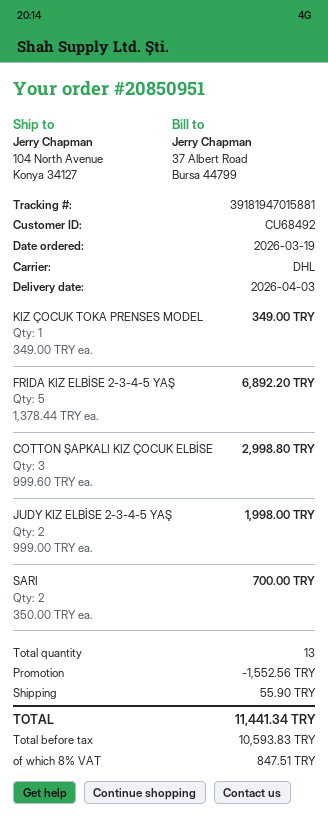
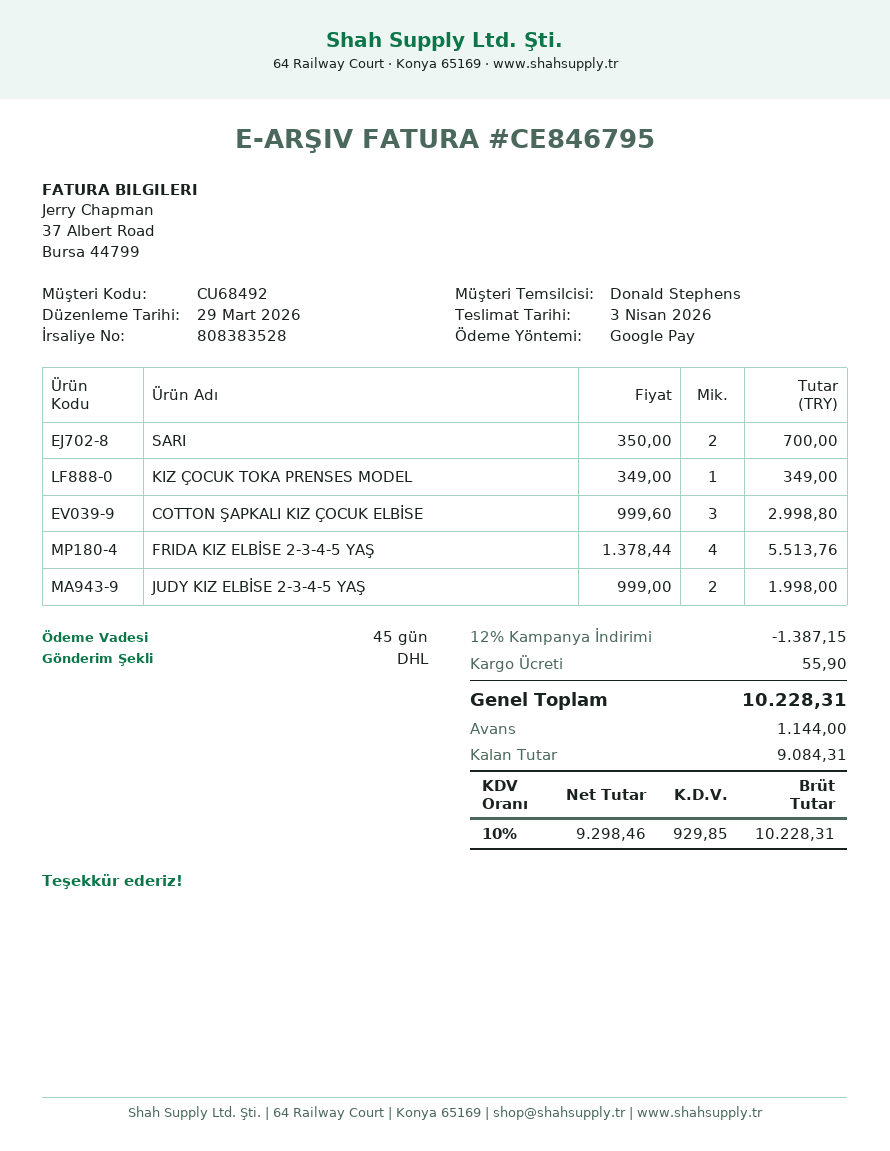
FRIDA KIZ ELBİSE 2-3-4-5 YAŞ: 5 x 1378.44 = 6892.20 -> 4 x 1378.44 = 5513.76
discount: 1552.56 -> 1387.15
net: 10593.83 -> 9298.46
tax: 8% = 847.51 -> 10% = 929.85
total: 11441.34 -> 10228.31

